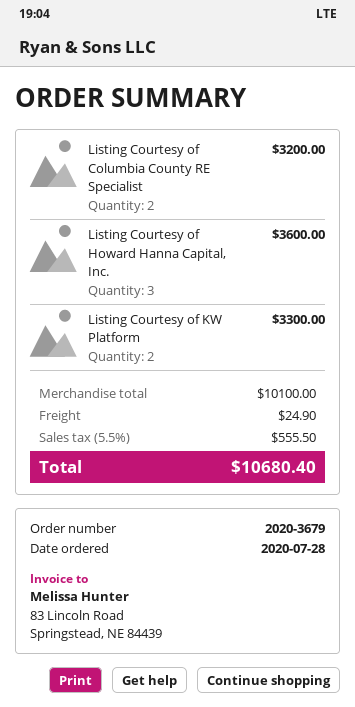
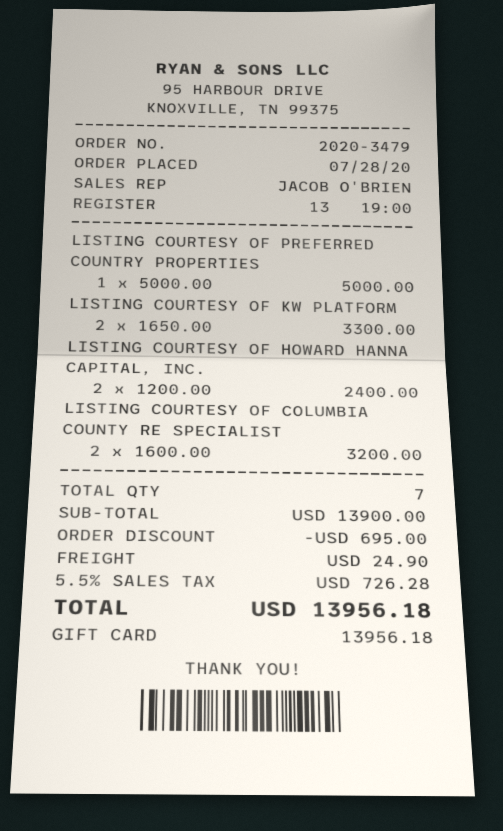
order number: 2020-3679 -> 2020-3479
Listing Courtesy of Howard Hanna Capital, Inc.: 3 for 3600.00 -> 2 for 2400.00
LISTING COURTESY OF PREFERRED COUNTRY PROPERTIES: none -> 1 for 5000.00
subtotal: 10100.00 -> 13900.00
discount: none -> 695.00
tax: 5.5% = 555.50 -> 5.5% = 726.28
total: 10680.40 -> 13956.18

